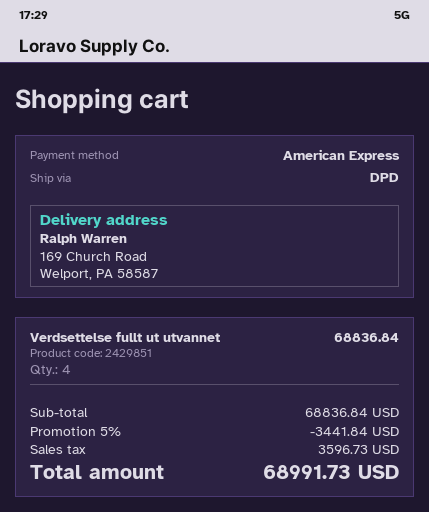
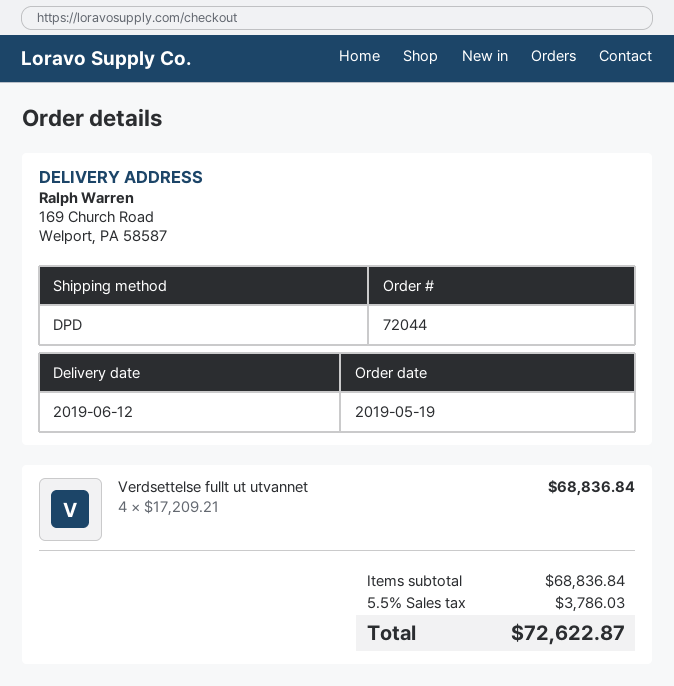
discount: 5% = 3441.84 -> none
tax: 3596.73 -> 3786.03
total: 68991.73 -> 72622.87

